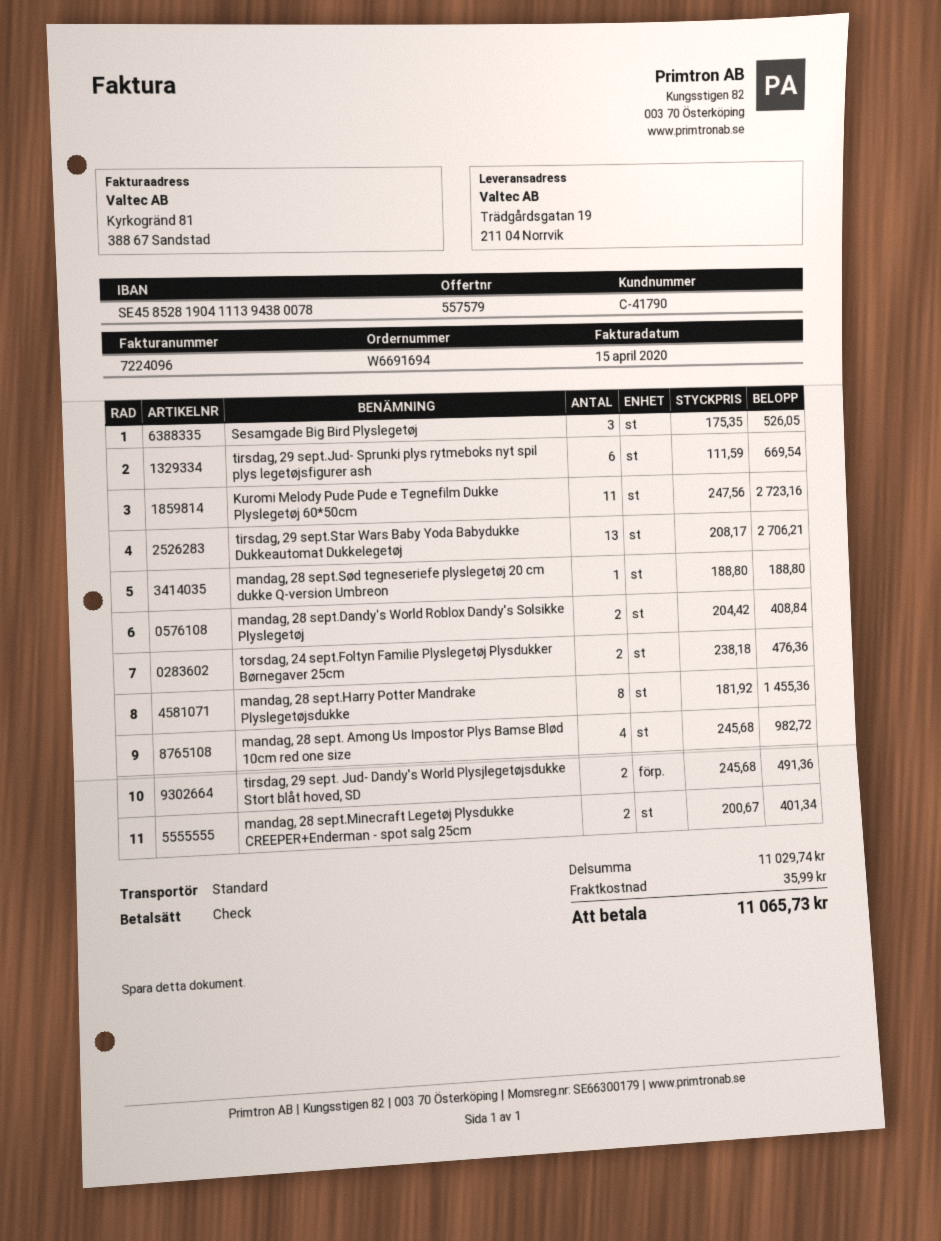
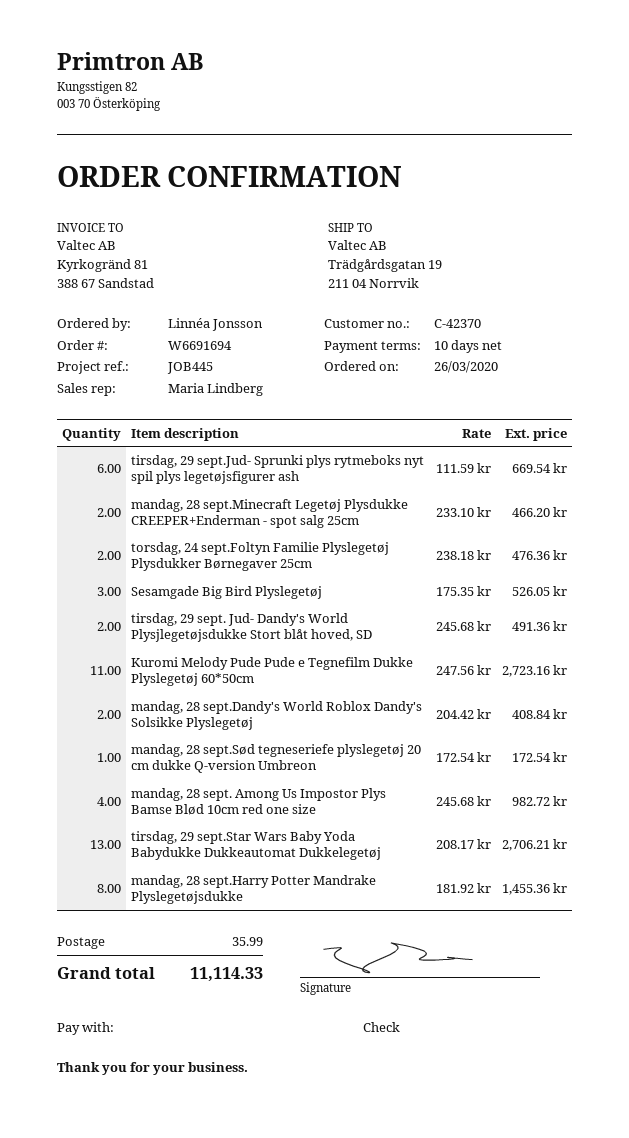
customer number: C-41790 -> C-42370
mandag, 28 sept.Sød tegneseriefe plyslegetøj 20 cm dukke Q-version Umbreon: 1 x 188.80 = 188.80 -> 1 x 172.54 = 172.54
mandag, 28 sept.Minecraft Legetøj Plysdukke CREEPER+Enderman - spot salg 25cm: 2 x 200.67 = 401.34 -> 2 x 233.10 = 466.20
total: 11065.73 -> 11114.33

